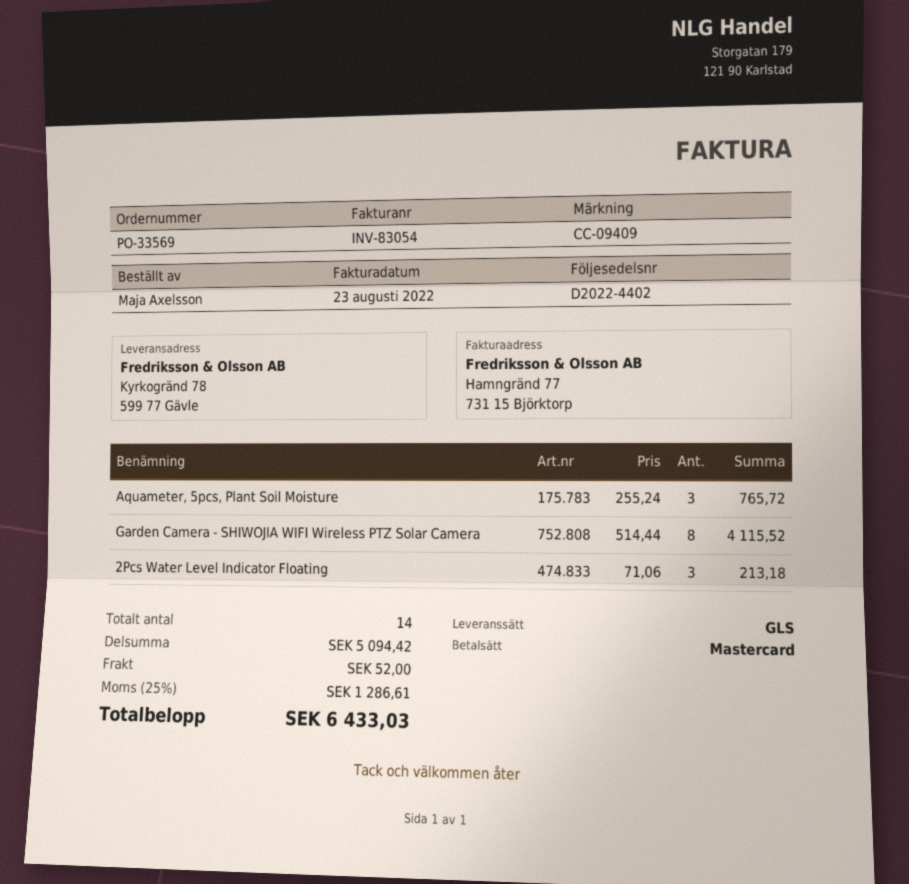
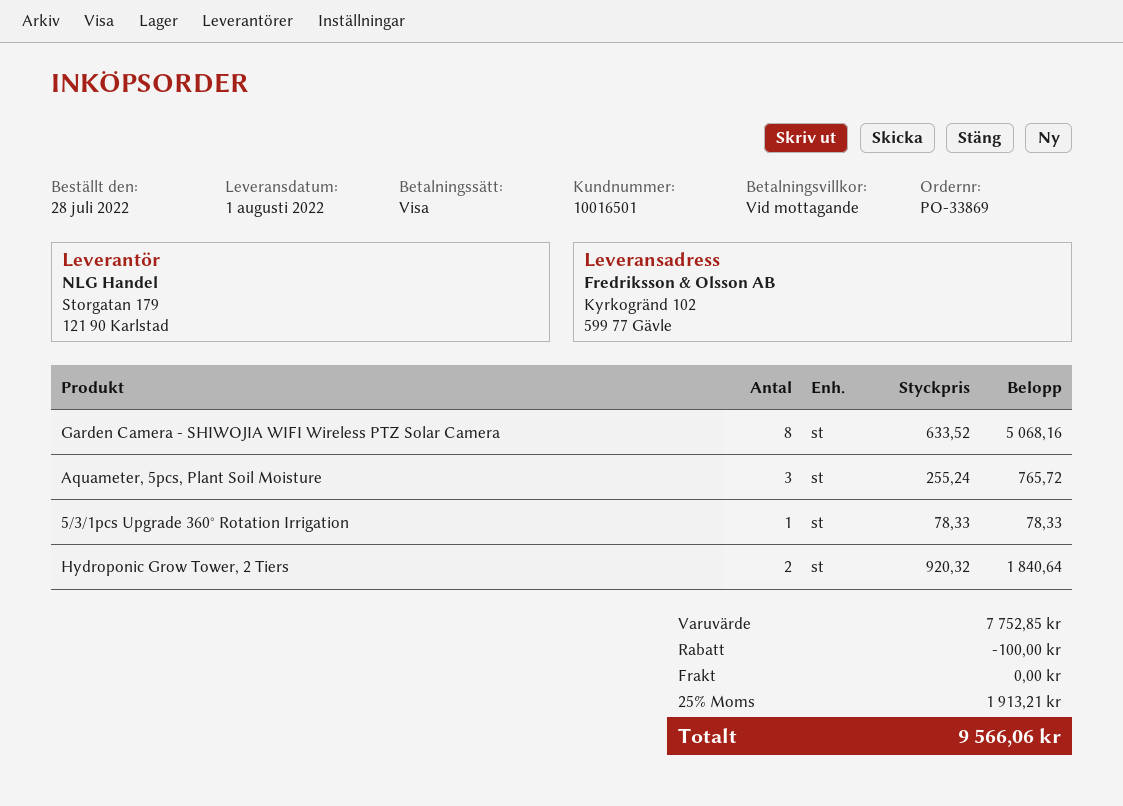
order number: PO-33569 -> PO-33869
payment method: Mastercard -> Visa
ship to: Kyrkogränd 78, 599 77 Gävle -> Kyrkogränd 102, 599 77 Gävle
Garden Camera - SHIWOJIA WIFI Wireless PTZ Solar Camera: 8 x 514.44 = 4115.52 -> 8 x 633.52 = 5068.16
2Pcs Water Level Indicator Floating: 3 x 71.06 = 213.18 -> none
5/3/1pcs Upgrade 360° Rotation Irrigation: none -> 1 x 78.33 = 78.33
Hydroponic Grow Tower, 2 Tiers: none -> 2 x 920.32 = 1840.64
subtotal: 5094.42 -> 7752.85
discount: none -> 100.00
shipping: 52.00 -> 0.00
tax: 25% = 1286.61 -> 25% = 1913.21
total: 6433.03 -> 9566.06

